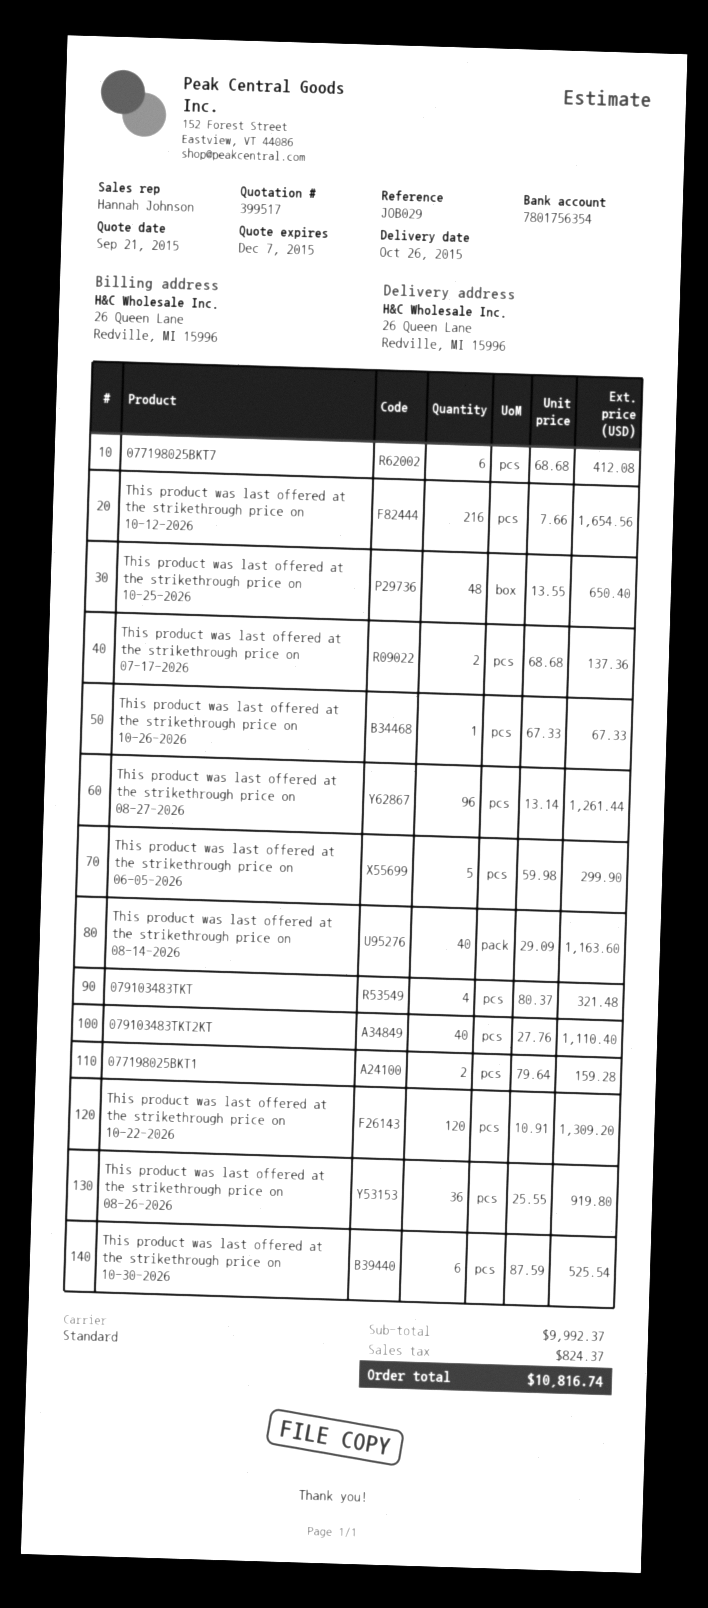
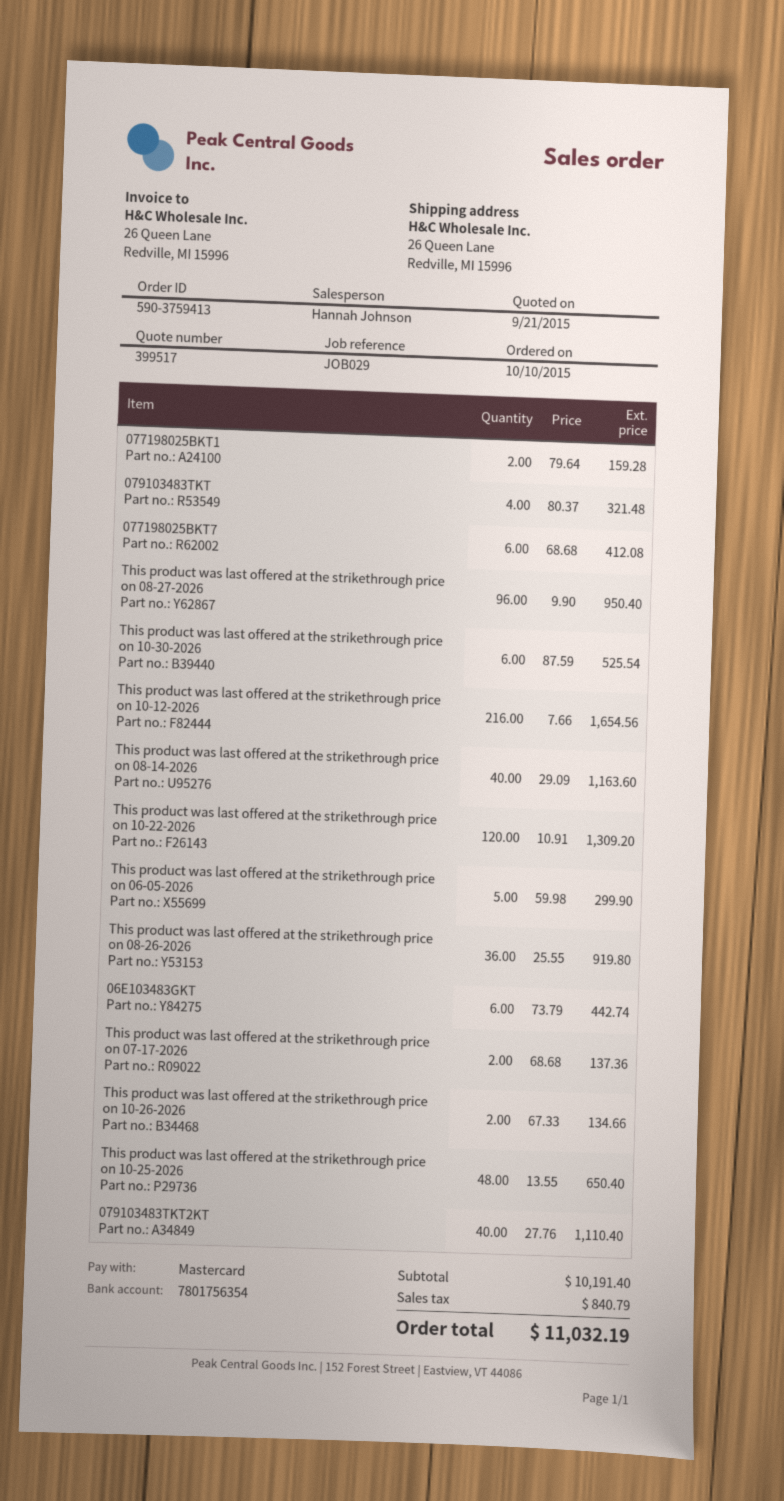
This product was last offered at the strikethrough price on 10-26-2026: 1 x 67.33 = 67.33 -> 2 x 67.33 = 134.66
This product was last offered at the strikethrough price on 08-27-2026: 96 x 13.14 = 1261.44 -> 96 x 9.90 = 950.40
06E103483GKT: none -> 6 x 73.79 = 442.74
subtotal: 9992.37 -> 10191.40
tax: 824.37 -> 840.79
total: 10816.74 -> 11032.19

